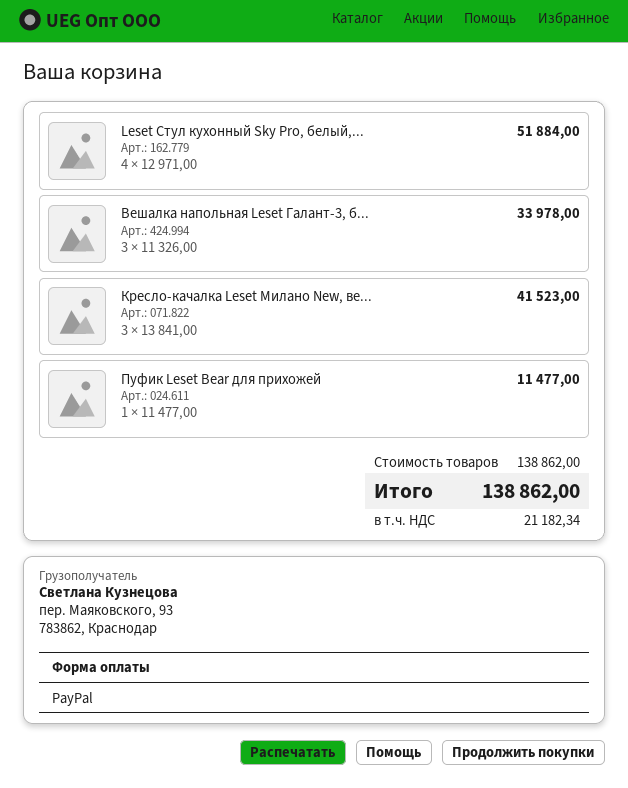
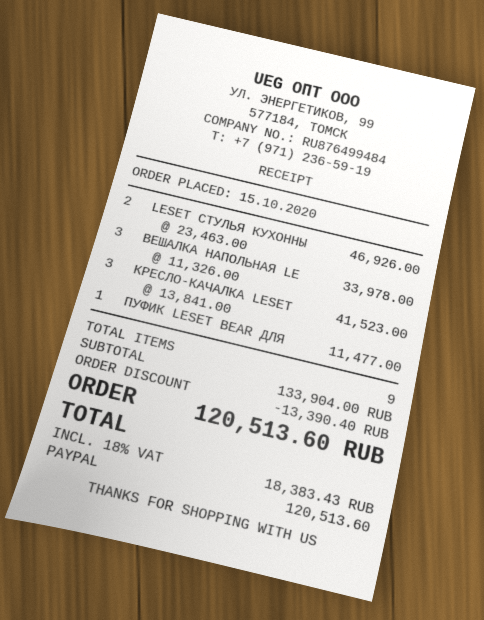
Leset Стул кухонный Sky Pro, белый,...: 4 x 12971.00 = 51884.00 -> none
LESET СТУЛЬЯ КУХОННЫ: none -> 2 x 23463.00 = 46926.00
subtotal: 138862.00 -> 133904.00
discount: none -> 13390.40
tax: 21182.34 -> 18383.43
total: 138862.00 -> 120513.60

